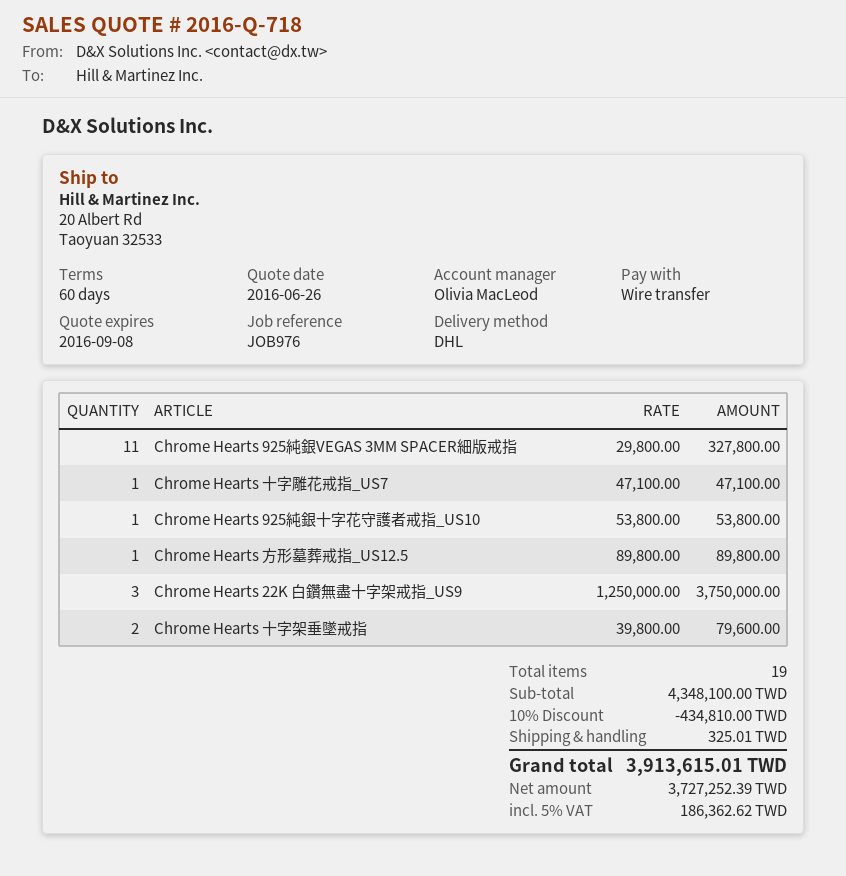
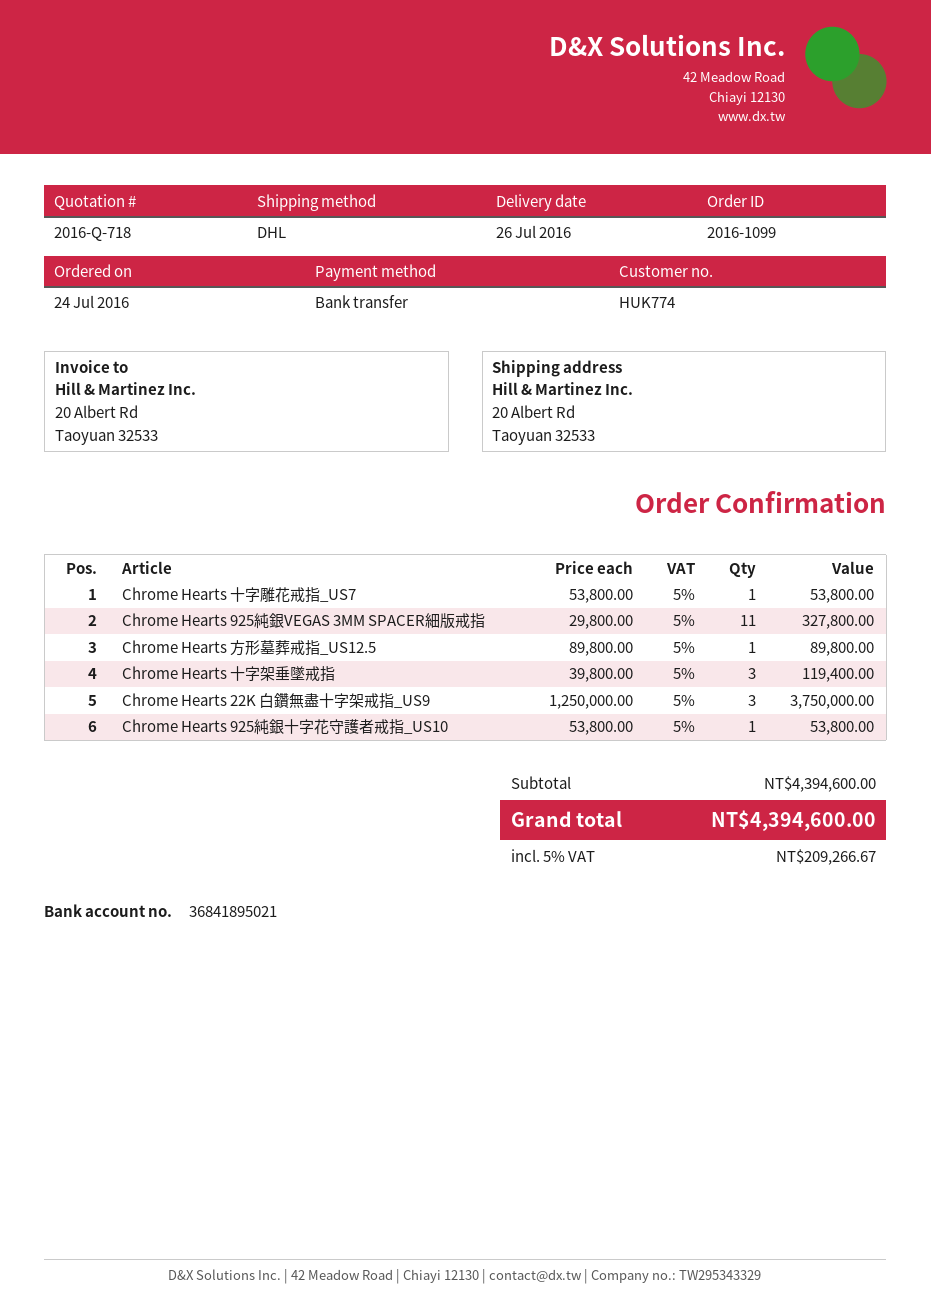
Chrome Hearts 十字雕花戒指_US7: 1 x 47100.00 = 47100.00 -> 1 x 53800.00 = 53800.00
Chrome Hearts 十字架垂墜戒指: 2 x 39800.00 = 79600.00 -> 3 x 39800.00 = 119400.00
subtotal: 4348100.00 -> 4394600.00
discount: 10% = 434810.00 -> none
shipping: 325.01 -> none
tax: 5% = 186362.62 -> 5% = 209266.67
total: 3913615.01 -> 4394600.00

